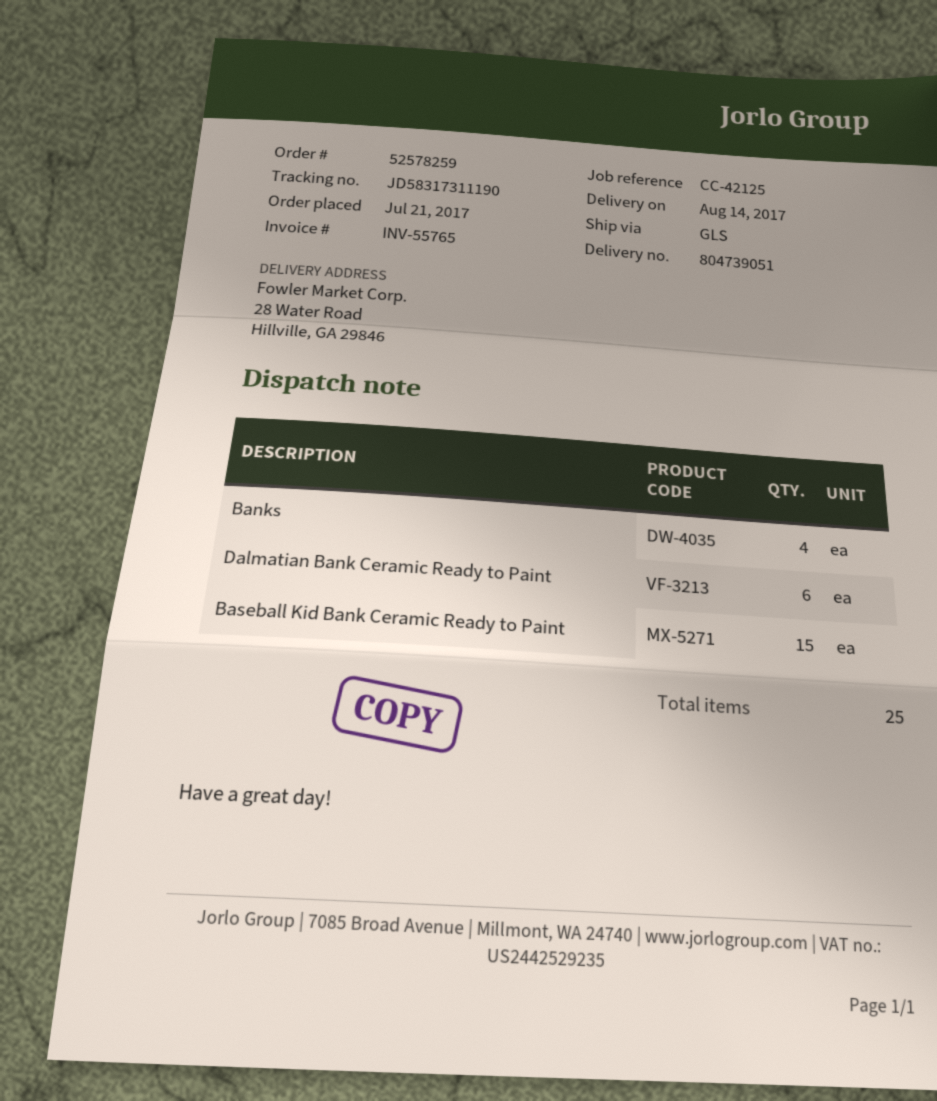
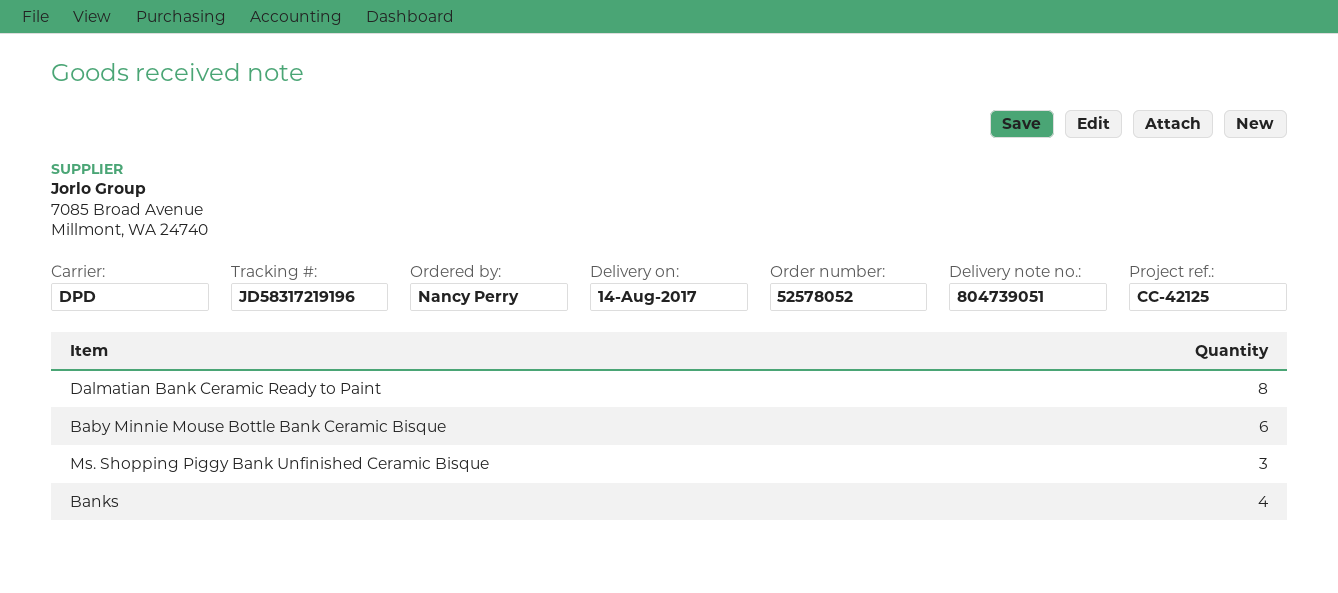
order number: 52578259 -> 52578052
shipping method: GLS -> DPD
tracking number: JD58317311190 -> JD58317219196
Dalmatian Bank Ceramic Ready to Paint: 6 -> 8
Baseball Kid Bank Ceramic Ready to Paint: 15 -> none
Baby Minnie Mouse Bottle Bank Ceramic Bisque: none -> 6
Ms. Shopping Piggy Bank Unfinished Ceramic Bisque: none -> 3

